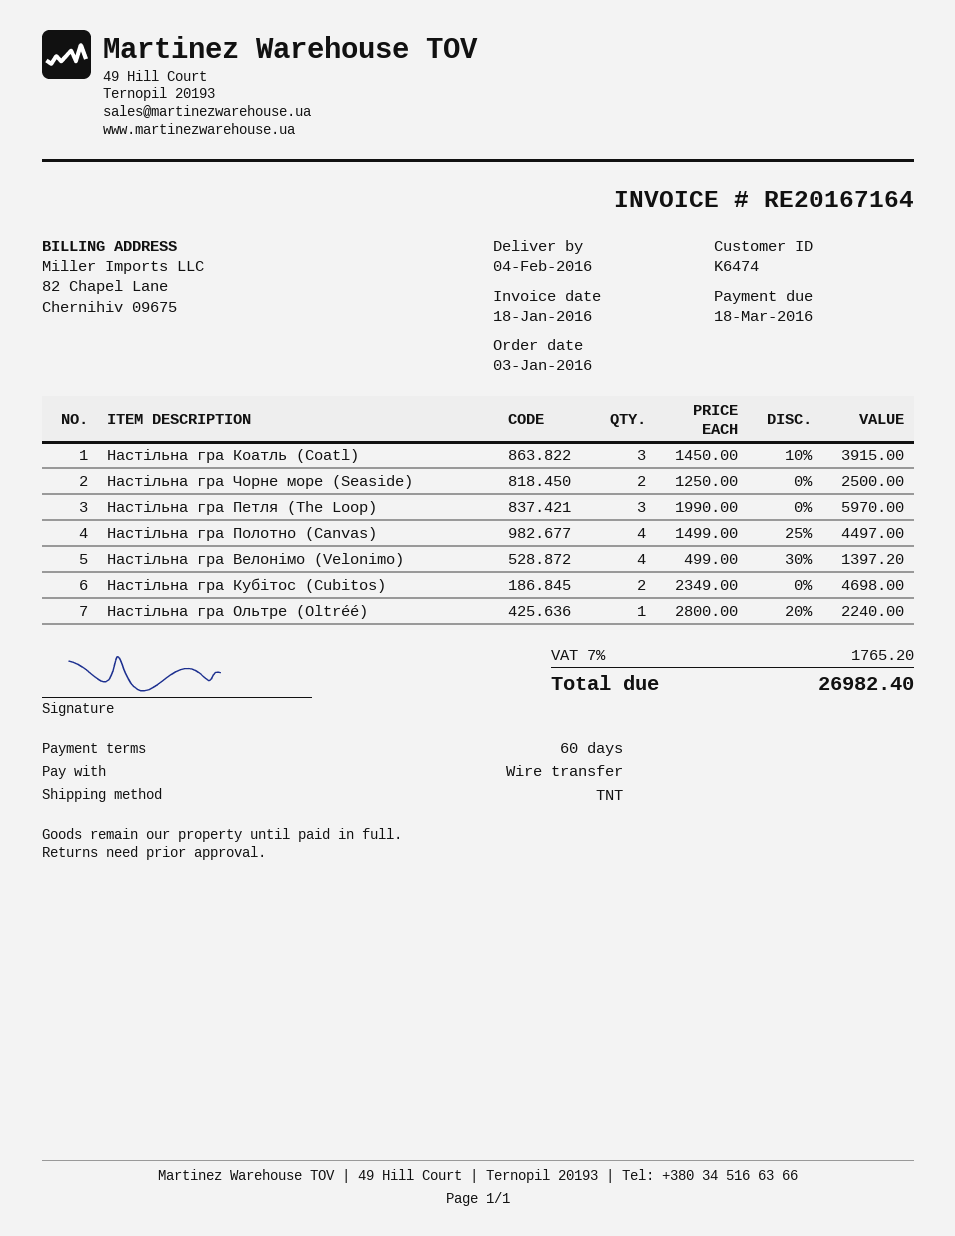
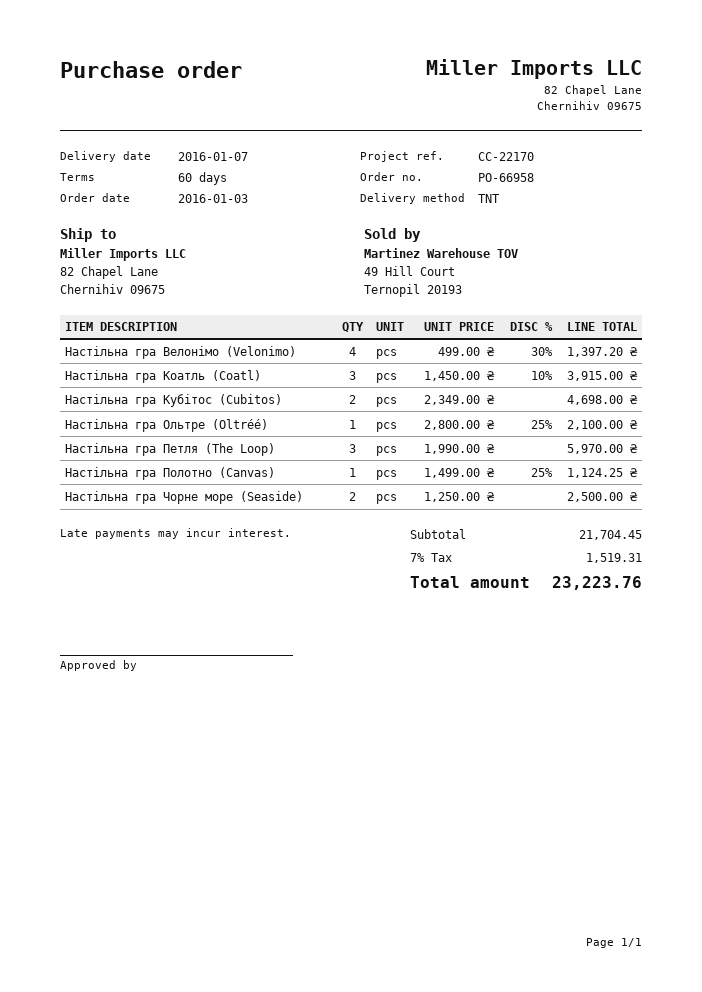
delivery date: 2016-02-04 -> 2016-01-07
Настільна гра Полотно (Canvas): 4 x 1499.00 - 25% = 4497.00 -> 1 x 1499.00 - 25% = 1124.25
Настільна гра Ольтре (Oltréé): 1 x 2800.00 - 20% = 2240.00 -> 1 x 2800.00 - 25% = 2100.00
tax: 7% = 1765.20 -> 7% = 1519.31
total: 26982.40 -> 23223.76

